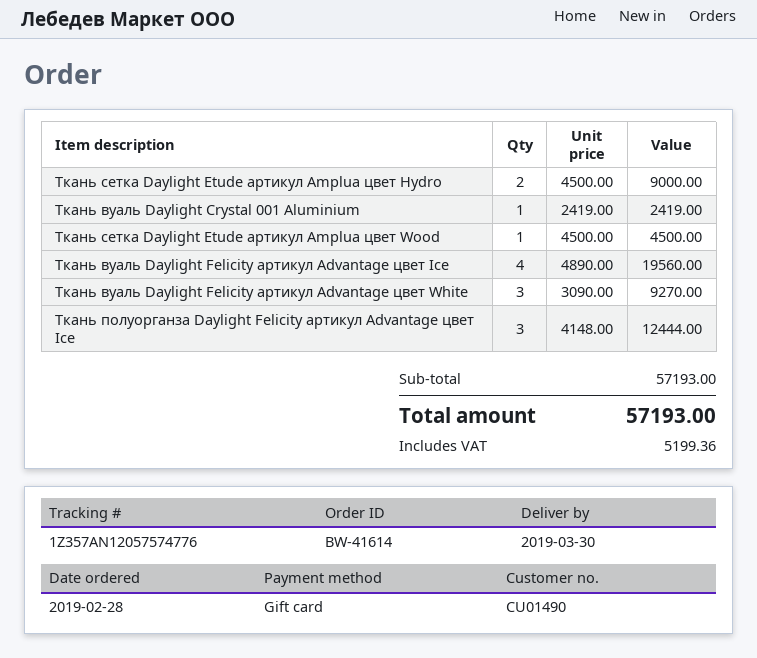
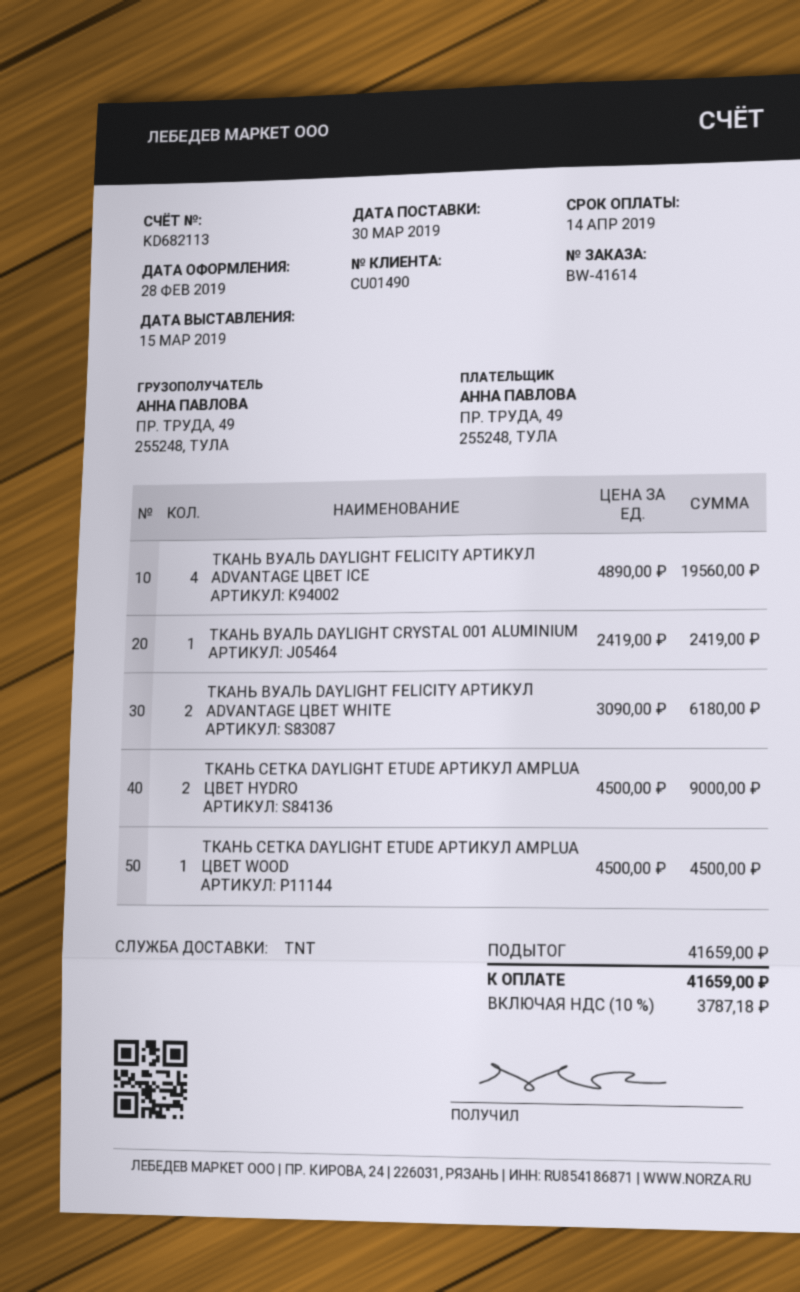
Ткань вуаль Daylight Felicity артикул Advantage цвет White: 3 x 3090.00 = 9270.00 -> 2 x 3090.00 = 6180.00
Ткань полуорганза Daylight Felicity артикул Advantage цвет Ice: 3 x 4148.00 = 12444.00 -> none
subtotal: 57193.00 -> 41659.00
tax: 5199.36 -> 3787.18
total: 57193.00 -> 41659.00

